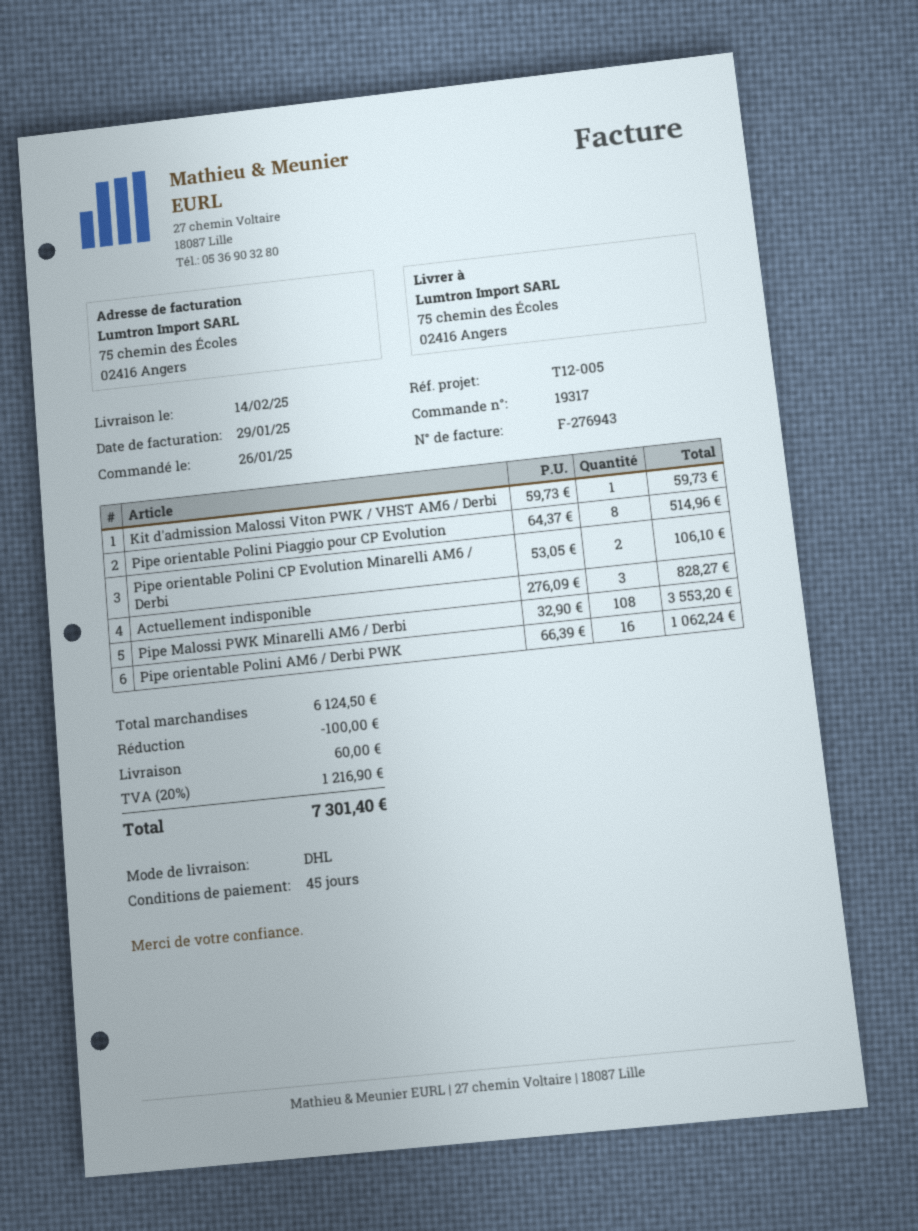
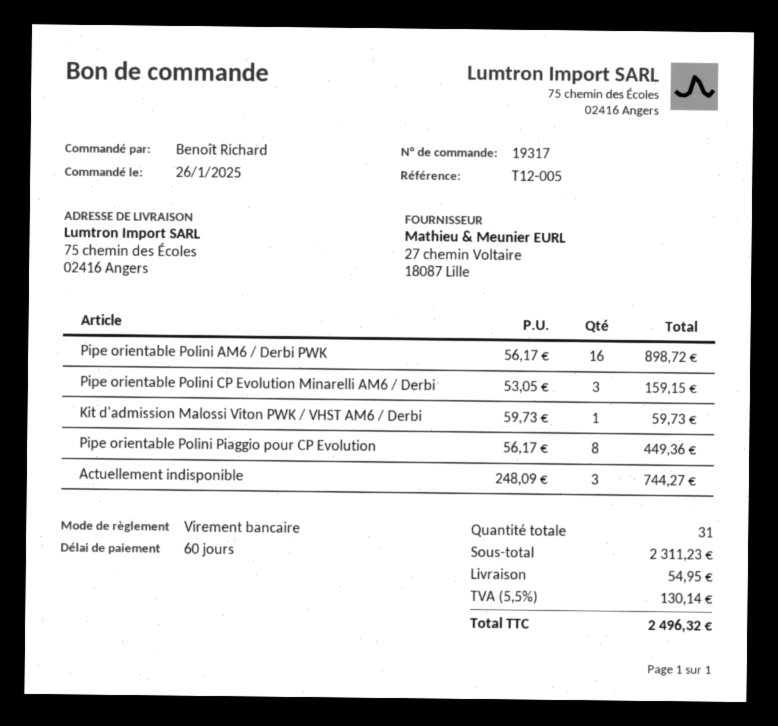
payment terms: 45 days -> 60 days
Pipe orientable Polini Piaggio pour CP Evolution: 8 x 64.37 = 514.96 -> 8 x 56.17 = 449.36
Pipe orientable Polini CP Evolution Minarelli AM6 / Derbi: 2 x 53.05 = 106.10 -> 3 x 53.05 = 159.15
Actuellement indisponible: 3 x 276.09 = 828.27 -> 3 x 248.09 = 744.27
Pipe Malossi PWK Minarelli AM6 / Derbi: 108 x 32.90 = 3553.20 -> none
Pipe orientable Polini AM6 / Derbi PWK: 16 x 66.39 = 1062.24 -> 16 x 56.17 = 898.72
subtotal: 6124.50 -> 2311.23
discount: 100.00 -> none
shipping: 60.00 -> 54.95
tax: 20% = 1216.90 -> 5.5% = 130.14
total: 7301.40 -> 2496.32

